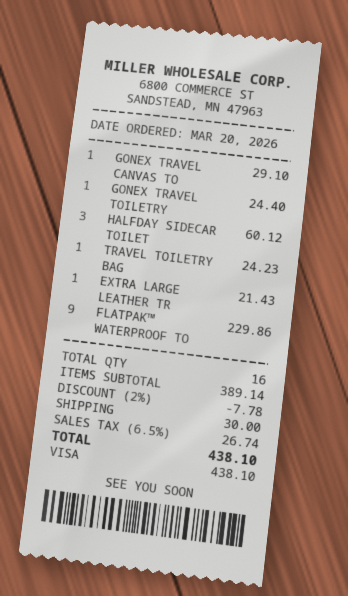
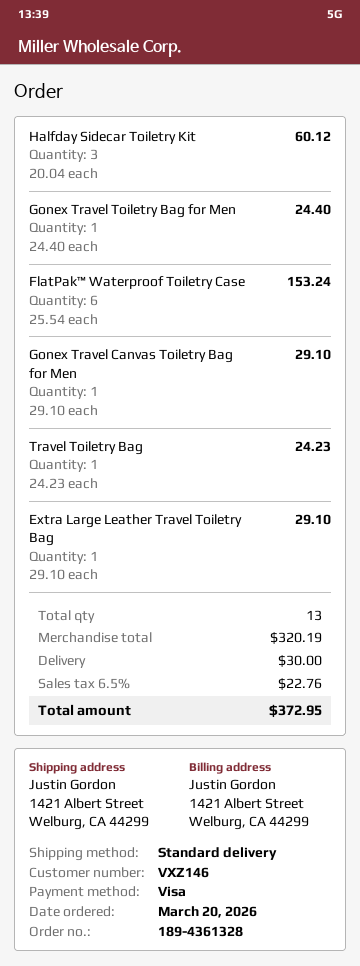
EXTRA LARGE LEATHER TR: 1 for 21.43 -> 1 for 29.10
FLATPAK™ WATERPROOF TO: 9 for 229.86 -> 6 for 153.24
total quantity: 16 -> 13
subtotal: 389.14 -> 320.19
discount: 2% = 7.78 -> none
tax: 6.5% = 26.74 -> 6.5% = 22.76
total: 438.10 -> 372.95

